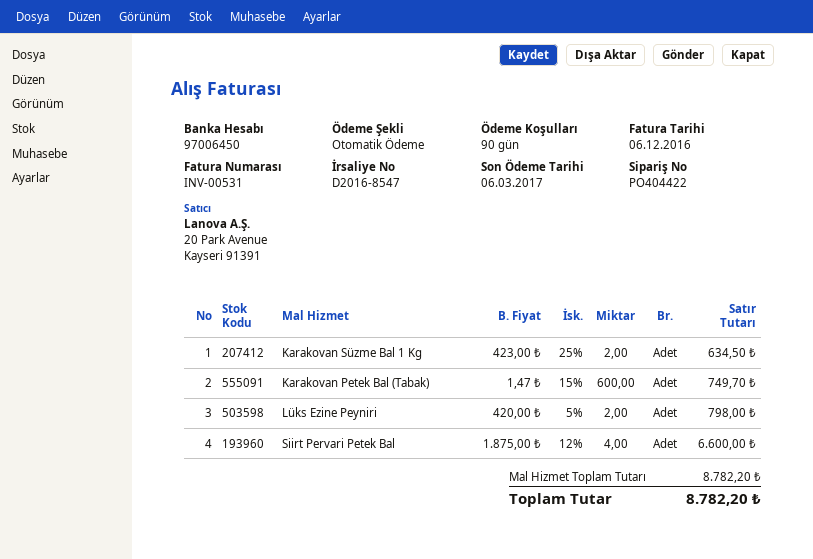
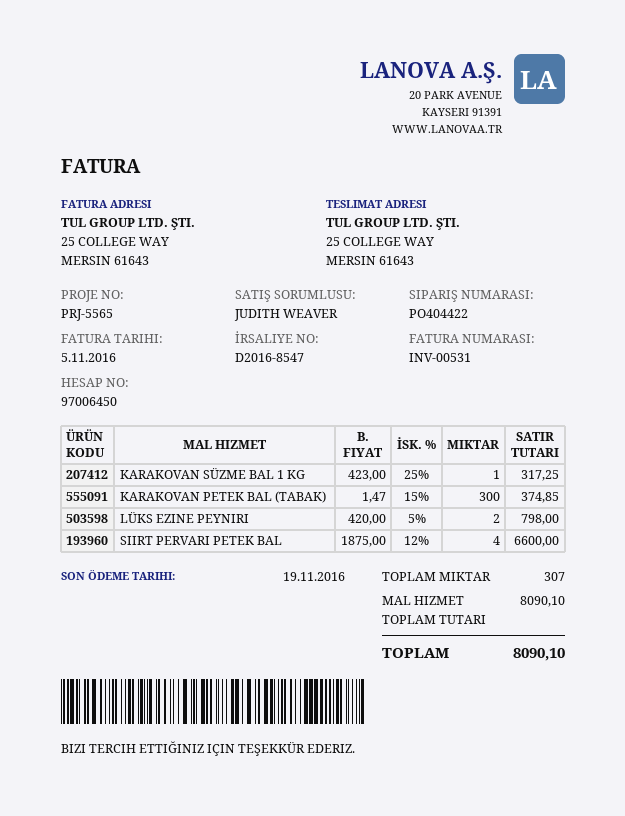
invoice date: 2016-12-06 -> 2016-11-05
due date: 2017-03-06 -> 2016-11-19
Karakovan Süzme Bal 1 Kg: 2 x 423.00 - 25% = 634.50 -> 1 x 423.00 - 25% = 317.25
Karakovan Petek Bal (Tabak): 600 x 1.47 - 15% = 749.70 -> 300 x 1.47 - 15% = 374.85
subtotal: 8782.20 -> 8090.10
total: 8782.20 -> 8090.10

